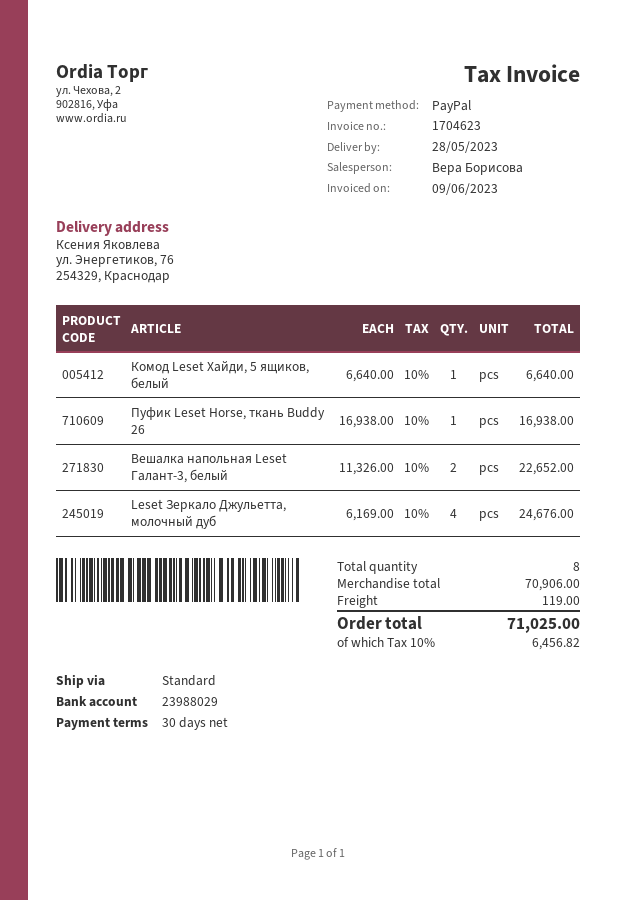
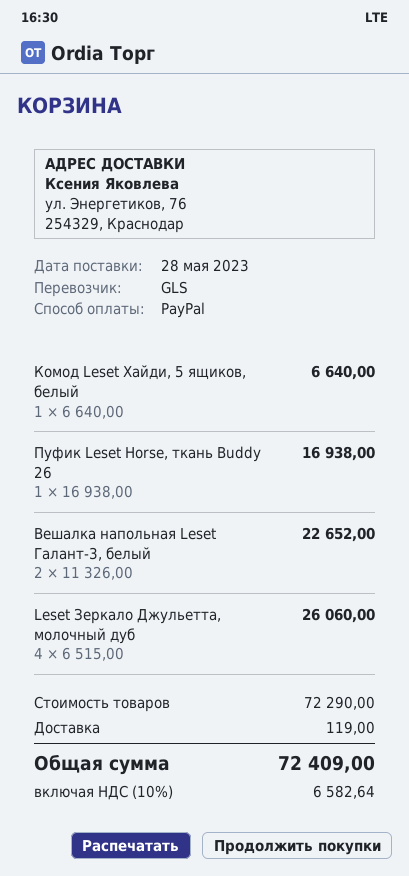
shipping method: standard -> GLS
Leset Зеркало Джульетта, молочный дуб: 4 x 6169.00 = 24676.00 -> 4 x 6515.00 = 26060.00
subtotal: 70906.00 -> 72290.00
tax: 10% = 6456.82 -> 10% = 6582.64
total: 71025.00 -> 72409.00

